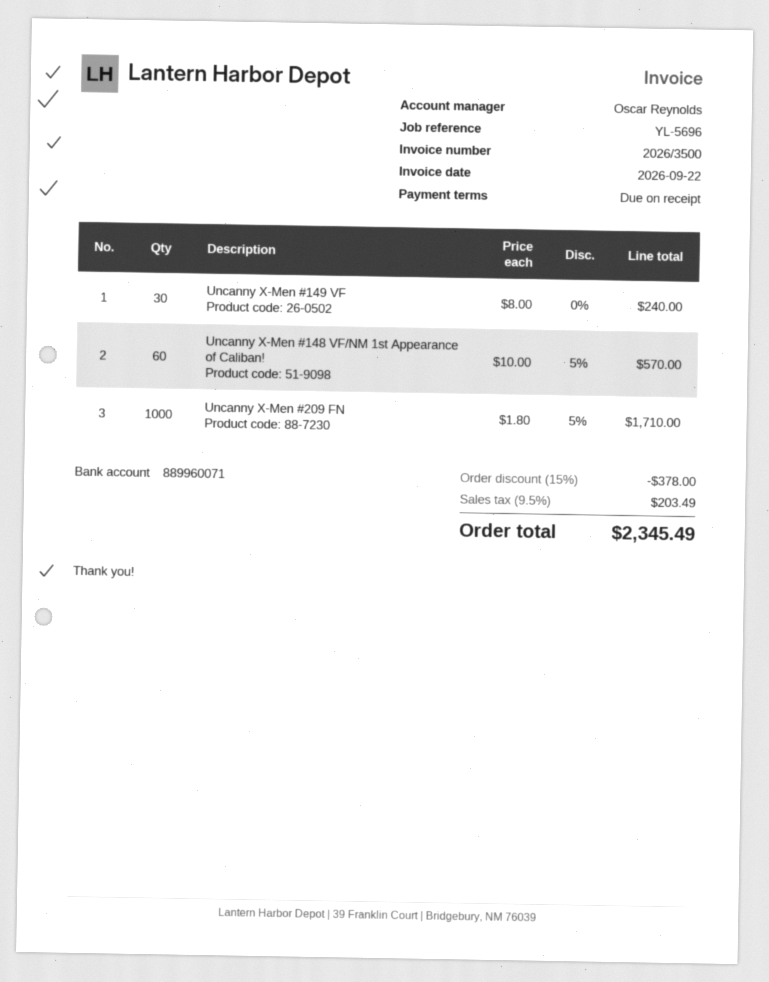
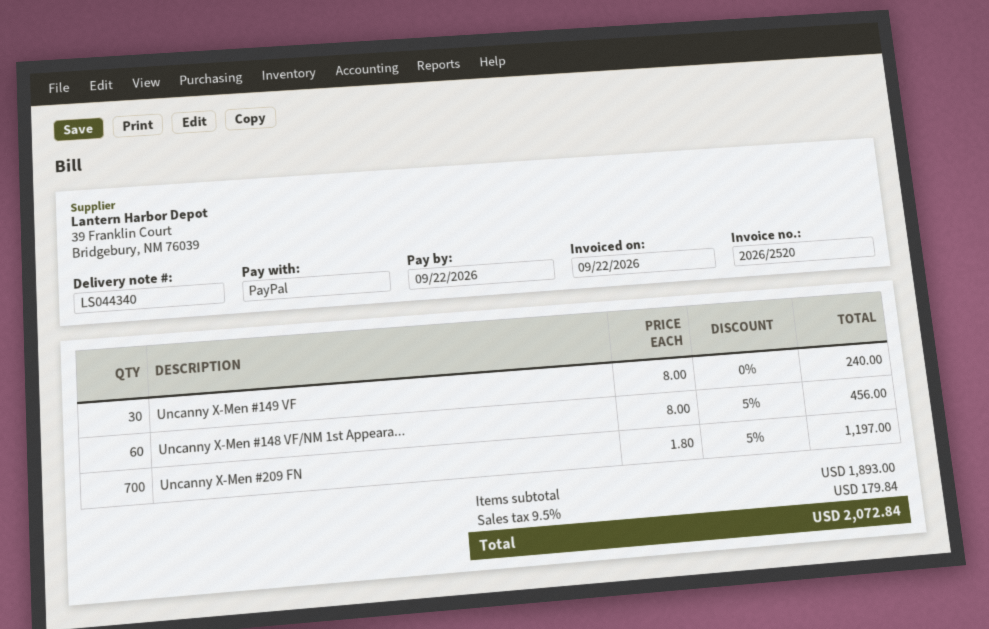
invoice number: 2026/3500 -> 2026/2520
Uncanny X-Men #148 VF/NM 1st Appearance of Caliban!: 60 x 10.00 - 5% = 570.00 -> 60 x 8.00 - 5% = 456.00
Uncanny X-Men #209 FN: 1000 x 1.80 - 5% = 1710.00 -> 700 x 1.80 - 5% = 1197.00
discount: 15% = 378.00 -> none
tax: 9.5% = 203.49 -> 9.5% = 179.84
total: 2345.49 -> 2072.84

